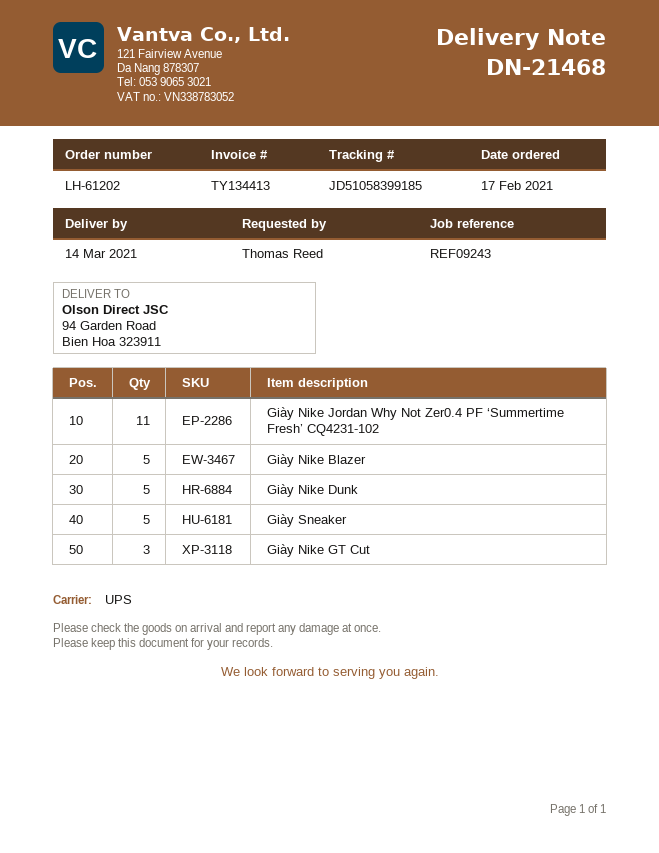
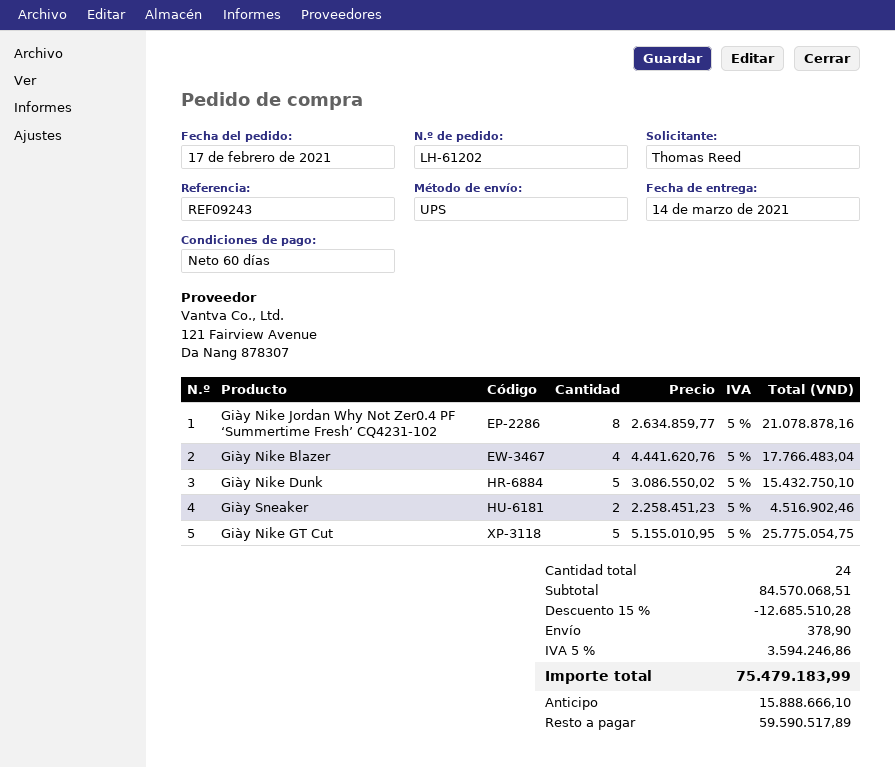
Giày Nike Jordan Why Not Zer0.4 PF ‘Summertime Fresh’ CQ4231-102: 11 -> 8
Giày Nike Blazer: 5 -> 4
Giày Sneaker: 5 -> 2
Giày Nike GT Cut: 3 -> 5

